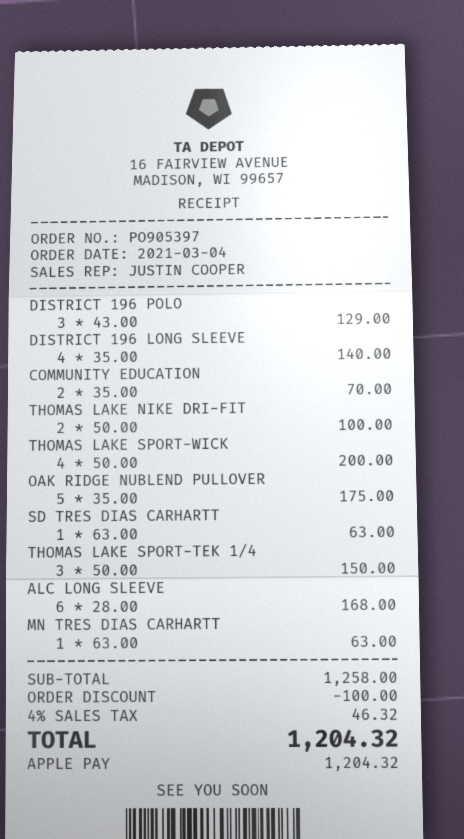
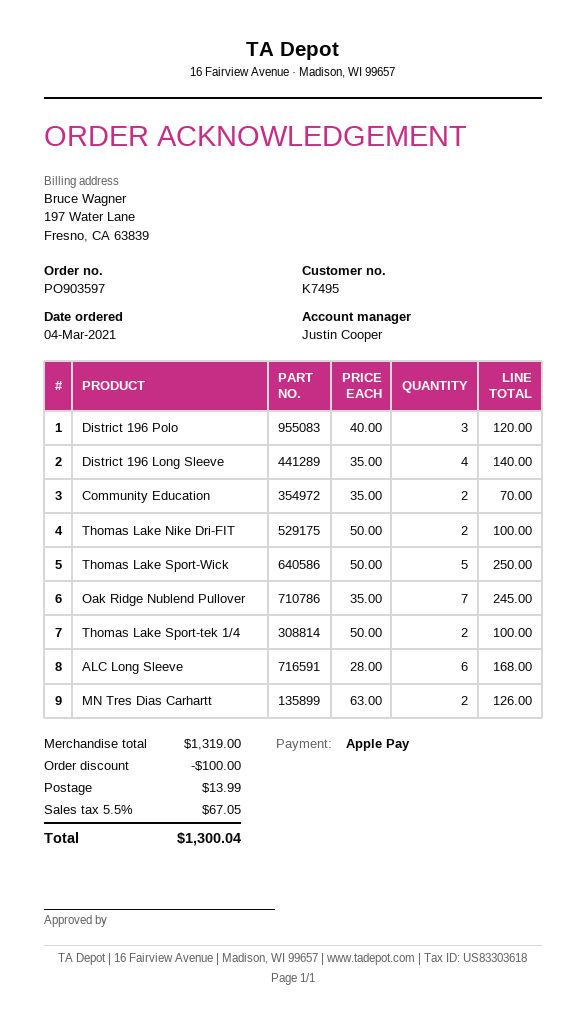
order number: PO905397 -> PO903597
DISTRICT 196 POLO: 3 x 43.00 = 129.00 -> 3 x 40.00 = 120.00
THOMAS LAKE SPORT-WICK: 4 x 50.00 = 200.00 -> 5 x 50.00 = 250.00
OAK RIDGE NUBLEND PULLOVER: 5 x 35.00 = 175.00 -> 7 x 35.00 = 245.00
SD TRES DIAS CARHARTT: 1 x 63.00 = 63.00 -> none
THOMAS LAKE SPORT-TEK 1/4: 3 x 50.00 = 150.00 -> 2 x 50.00 = 100.00
MN TRES DIAS CARHARTT: 1 x 63.00 = 63.00 -> 2 x 63.00 = 126.00
subtotal: 1258.00 -> 1319.00
shipping: none -> 13.99
tax: 4% = 46.32 -> 5.5% = 67.05
total: 1204.32 -> 1300.04

